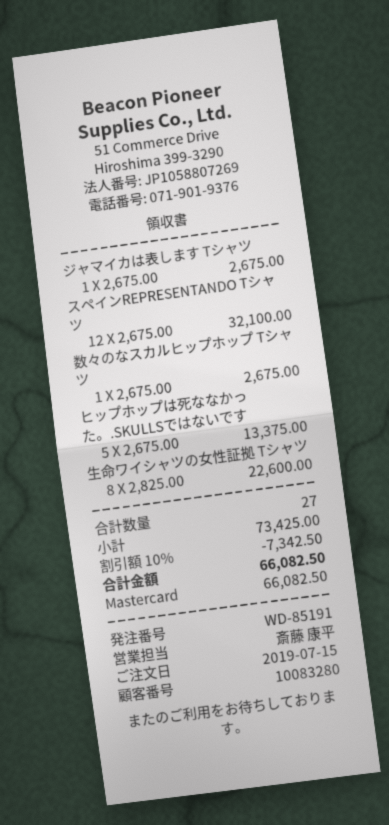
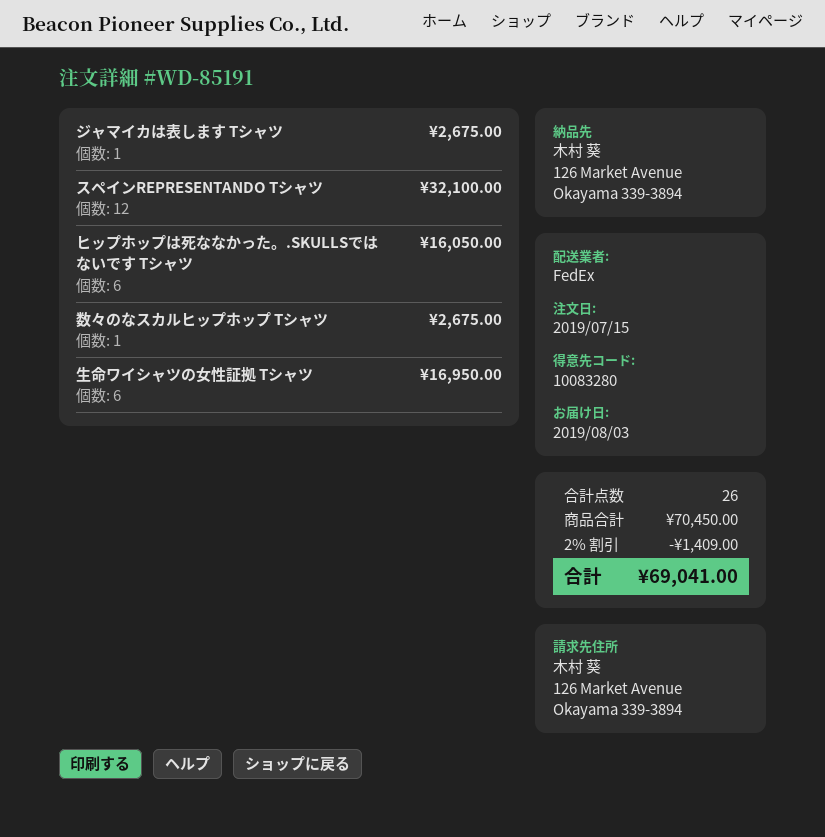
ヒップホップは死ななかった。.SKULLSではないです: 5 for 13375.00 -> 6 for 16050.00
生命ワイシャツの女性証拠 Tシャツ: 8 for 22600.00 -> 6 for 16950.00
total quantity: 27 -> 26
subtotal: 73425.00 -> 70450.00
discount: 10% = 7342.50 -> 2% = 1409.00
total: 66082.50 -> 69041.00

